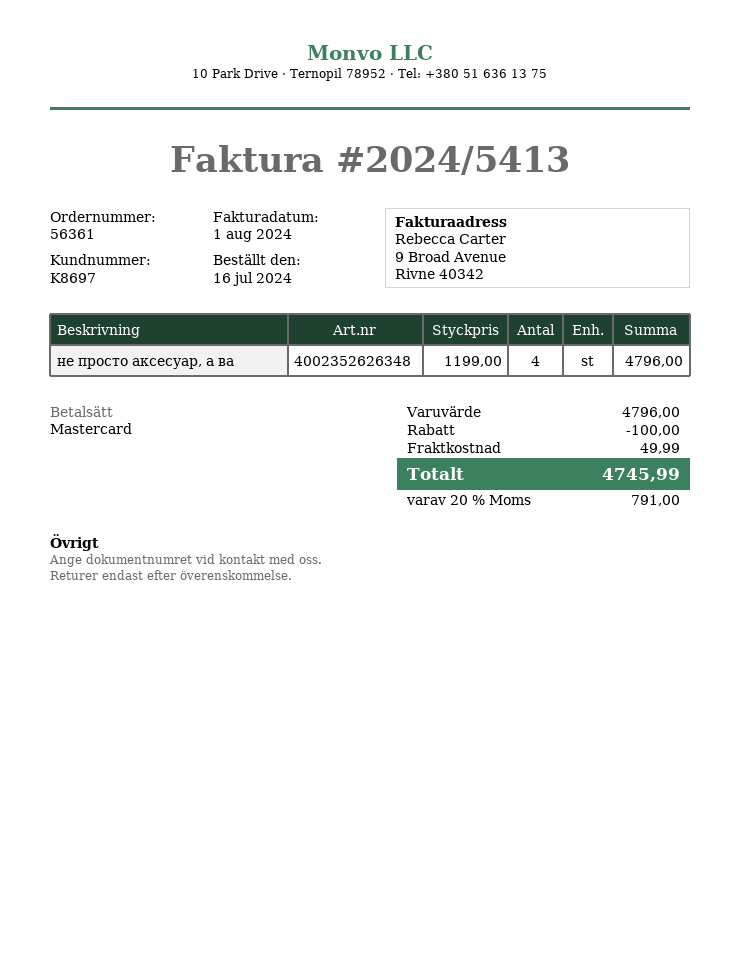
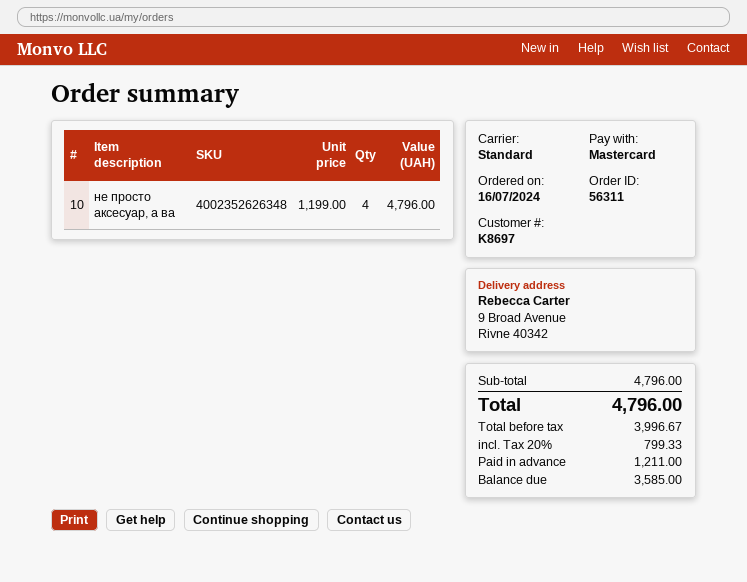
order number: 56361 -> 56311
discount: 100.00 -> none
shipping: 49.99 -> none
tax: 20% = 791.00 -> 20% = 799.33
total: 4745.99 -> 4796.00

